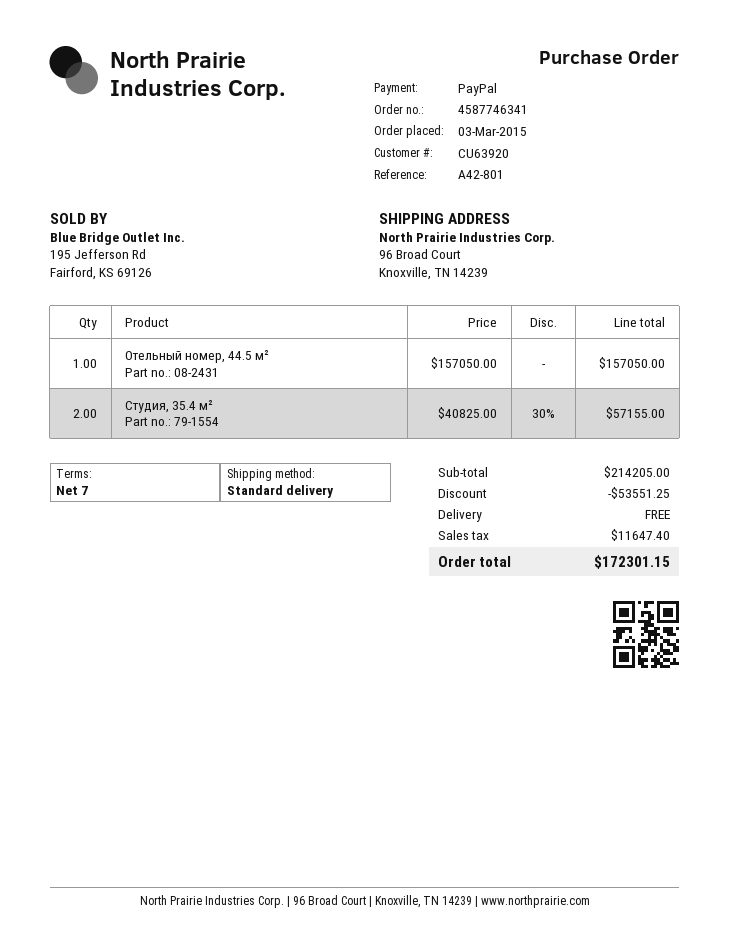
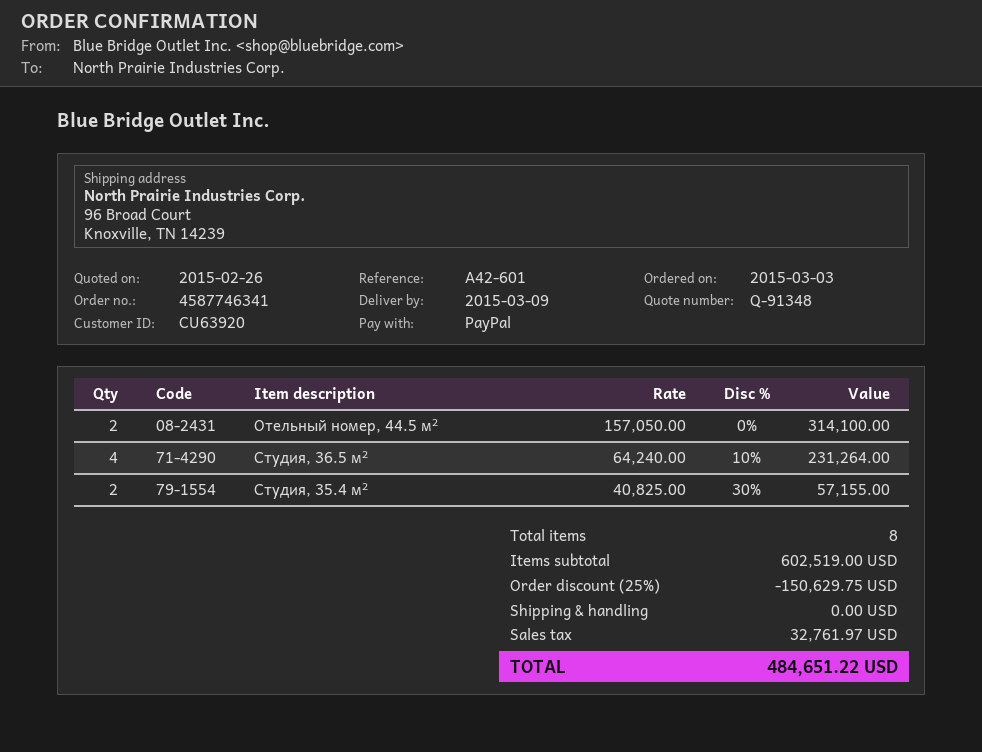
reference: A42-801 -> A42-601
Отельный номер, 44.5 м²: 1 x 157050.00 = 157050.00 -> 2 x 157050.00 = 314100.00
Студия, 36.5 м²: none -> 4 x 64240.00 - 10% = 231264.00
subtotal: 214205.00 -> 602519.00
discount: 53551.25 -> 150629.75
tax: 11647.40 -> 32761.97
total: 172301.15 -> 484651.22

